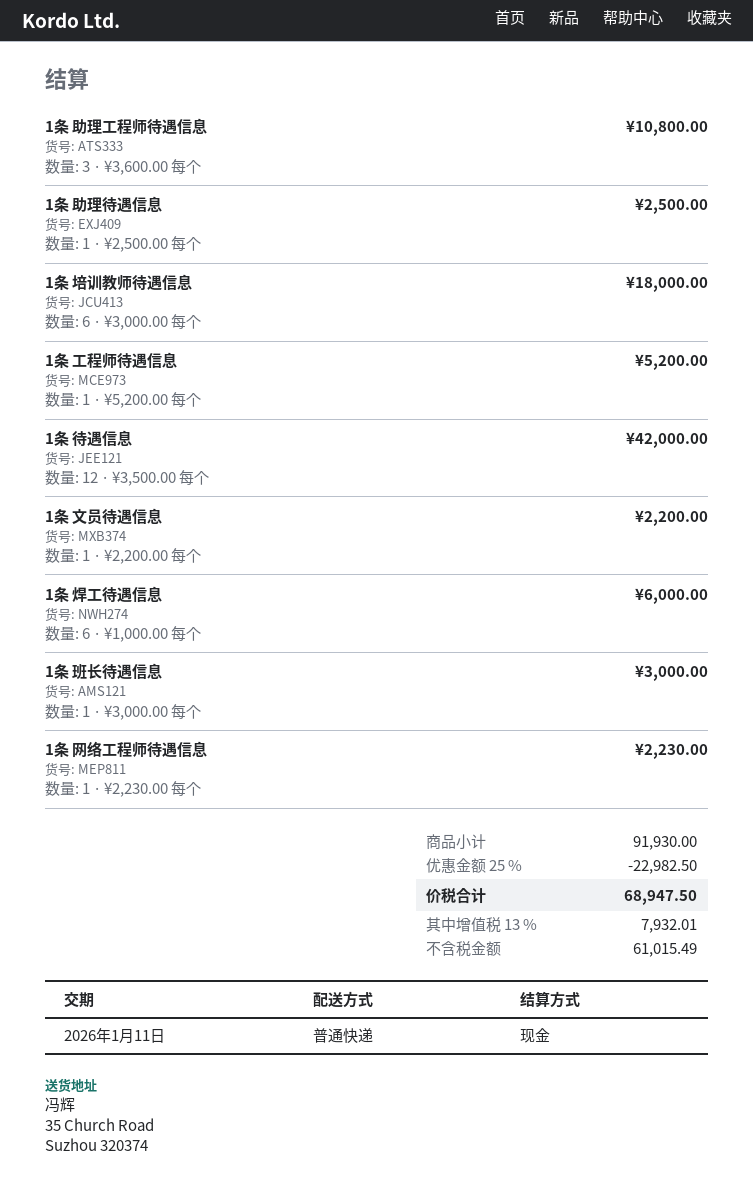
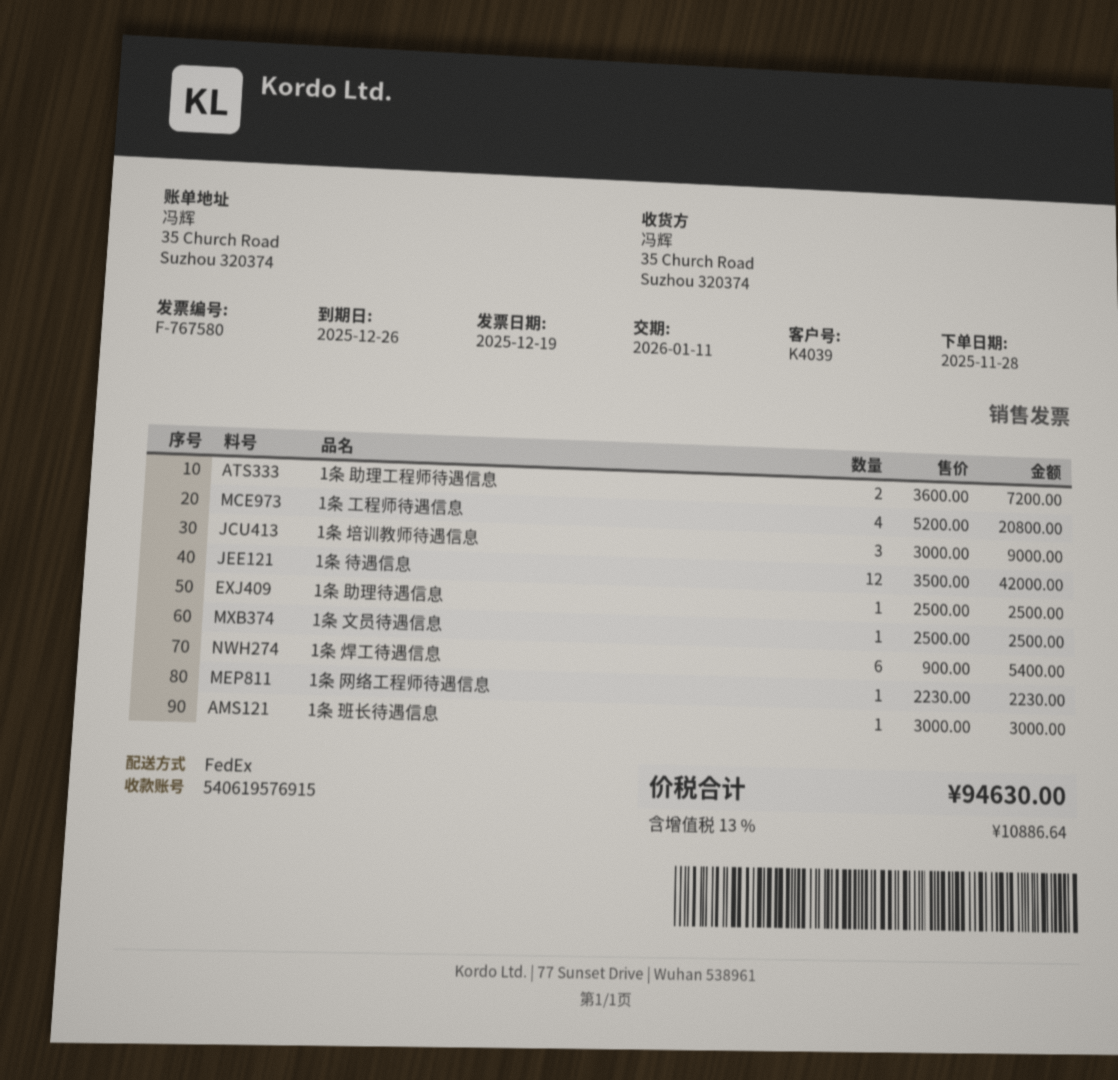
shipping method: standard -> FedEx
1条 助理工程师待遇信息: 3 x 3600.00 = 10800.00 -> 2 x 3600.00 = 7200.00
1条 培训教师待遇信息: 6 x 3000.00 = 18000.00 -> 3 x 3000.00 = 9000.00
1条 工程师待遇信息: 1 x 5200.00 = 5200.00 -> 4 x 5200.00 = 20800.00
1条 文员待遇信息: 1 x 2200.00 = 2200.00 -> 1 x 2500.00 = 2500.00
1条 焊工待遇信息: 6 x 1000.00 = 6000.00 -> 6 x 900.00 = 5400.00
discount: 25% = 22982.50 -> none
tax: 13% = 7932.01 -> 13% = 10886.64
total: 68947.50 -> 94630.00

